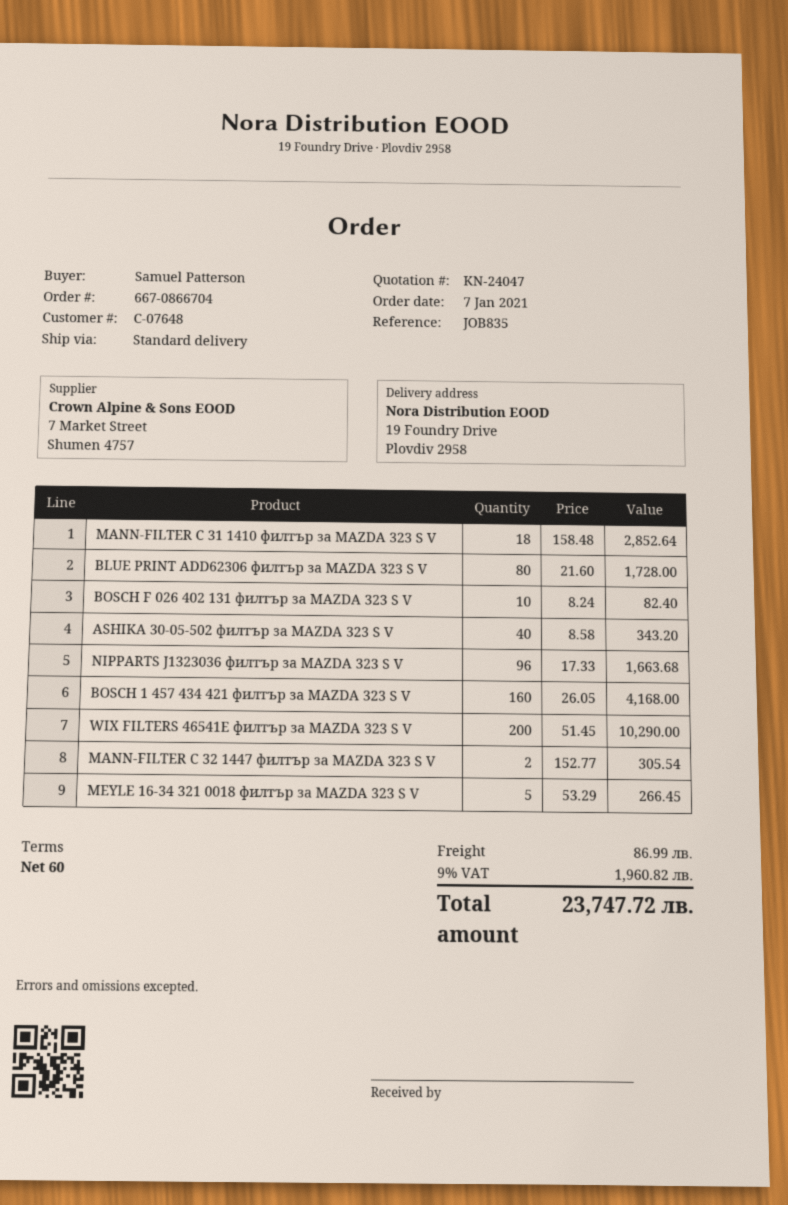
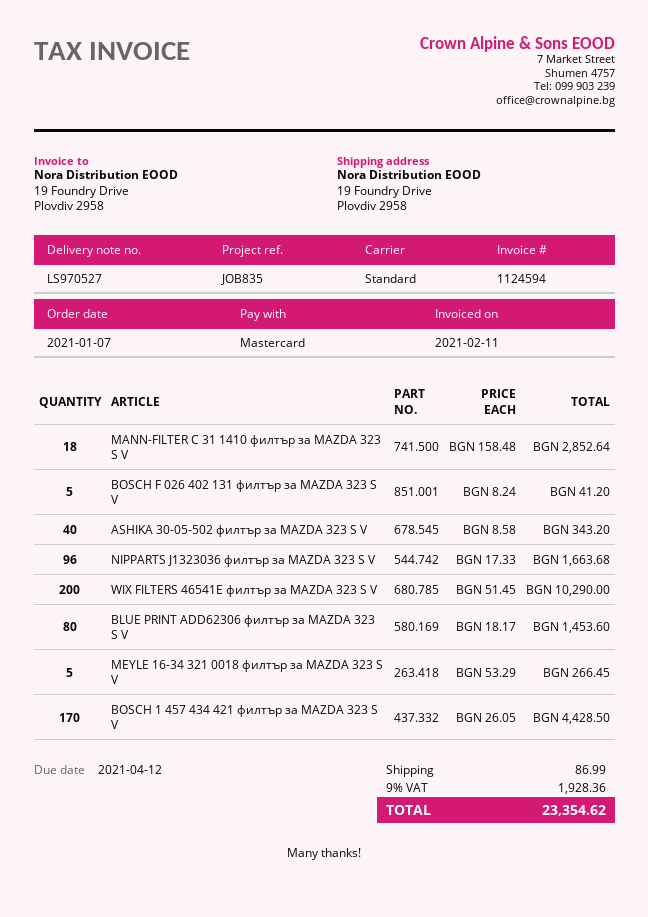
BLUE PRINT ADD62306 филтър за MAZDA 323 S V: 80 x 21.60 = 1728.00 -> 80 x 18.17 = 1453.60
BOSCH F 026 402 131 филтър за MAZDA 323 S V: 10 x 8.24 = 82.40 -> 5 x 8.24 = 41.20
BOSCH 1 457 434 421 филтър за MAZDA 323 S V: 160 x 26.05 = 4168.00 -> 170 x 26.05 = 4428.50
MANN-FILTER C 32 1447 филтър за MAZDA 323 S V: 2 x 152.77 = 305.54 -> none
tax: 9% = 1960.82 -> 9% = 1928.36
total: 23747.72 -> 23354.62

